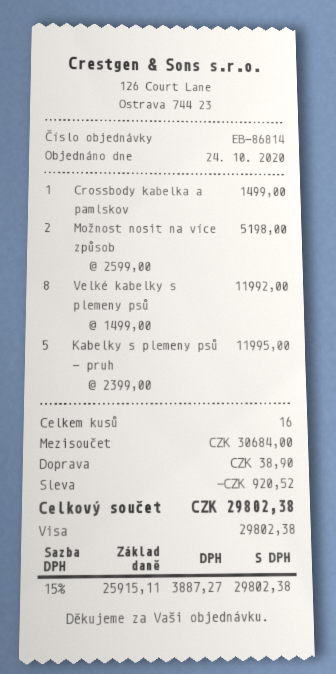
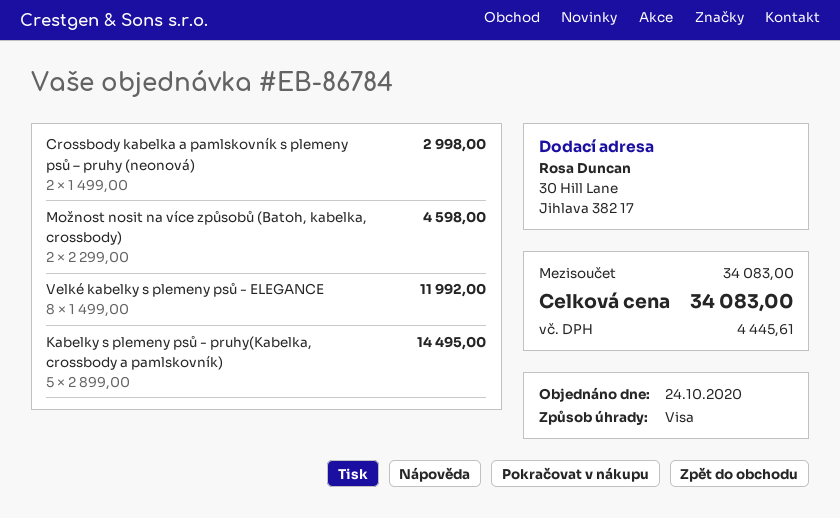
order number: EB-86814 -> EB-86784
Crossbody kabelka a pamlskov: 1 x 1499.00 = 1499.00 -> 2 x 1499.00 = 2998.00
Možnost nosit na více způsob: 2 x 2599.00 = 5198.00 -> 2 x 2299.00 = 4598.00
Kabelky s plemeny psů - pruh: 5 x 2399.00 = 11995.00 -> 5 x 2899.00 = 14495.00
subtotal: 30684.00 -> 34083.00
discount: 920.52 -> none
shipping: 38.90 -> none
tax: 3887.27 -> 4445.61
total: 29802.38 -> 34083.00

